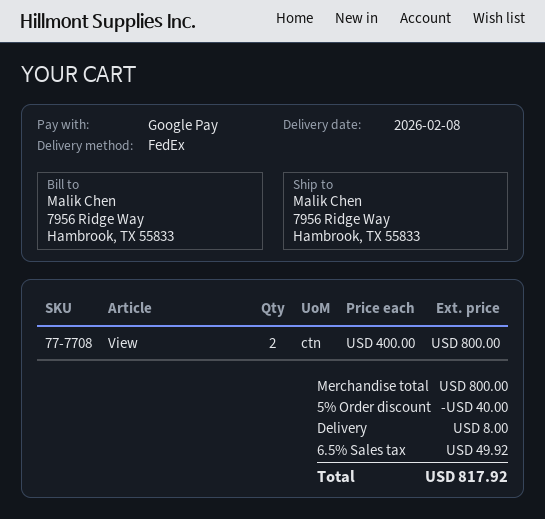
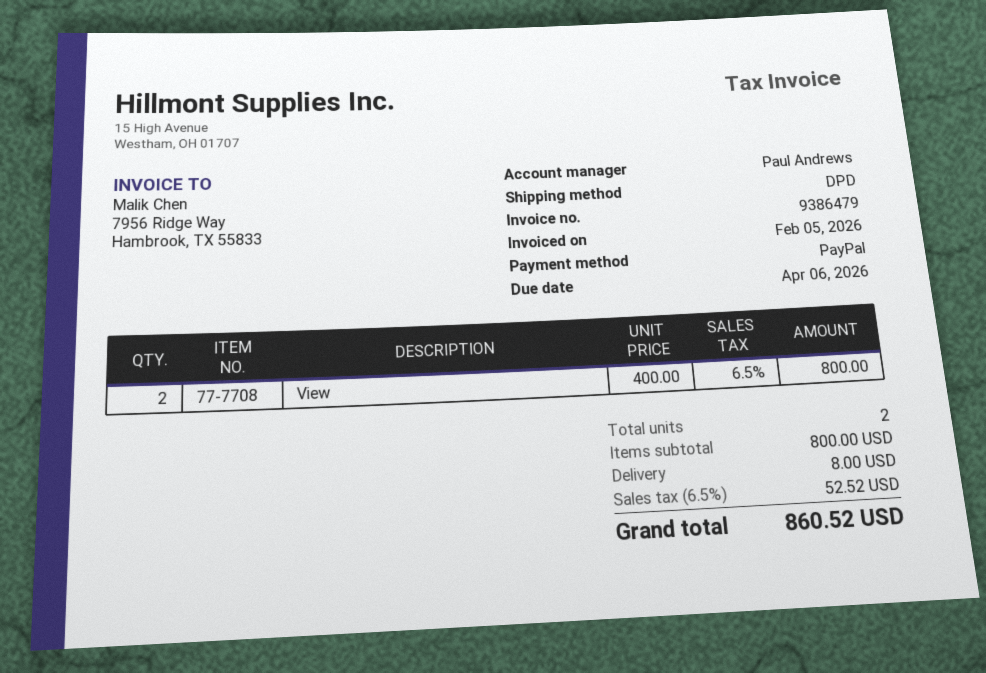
payment method: Google Pay -> PayPal
shipping method: FedEx -> DPD
discount: 5% = 40.00 -> none
tax: 6.5% = 49.92 -> 6.5% = 52.52
total: 817.92 -> 860.52

